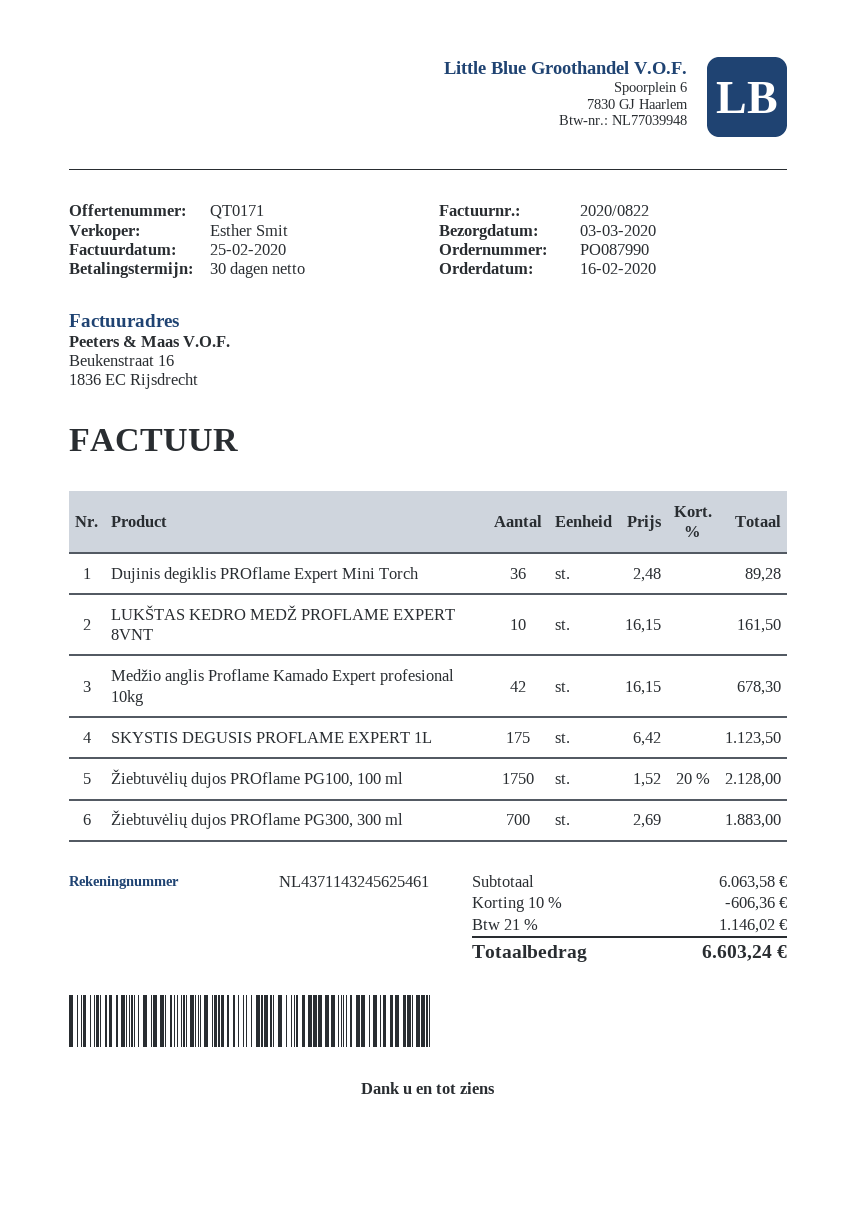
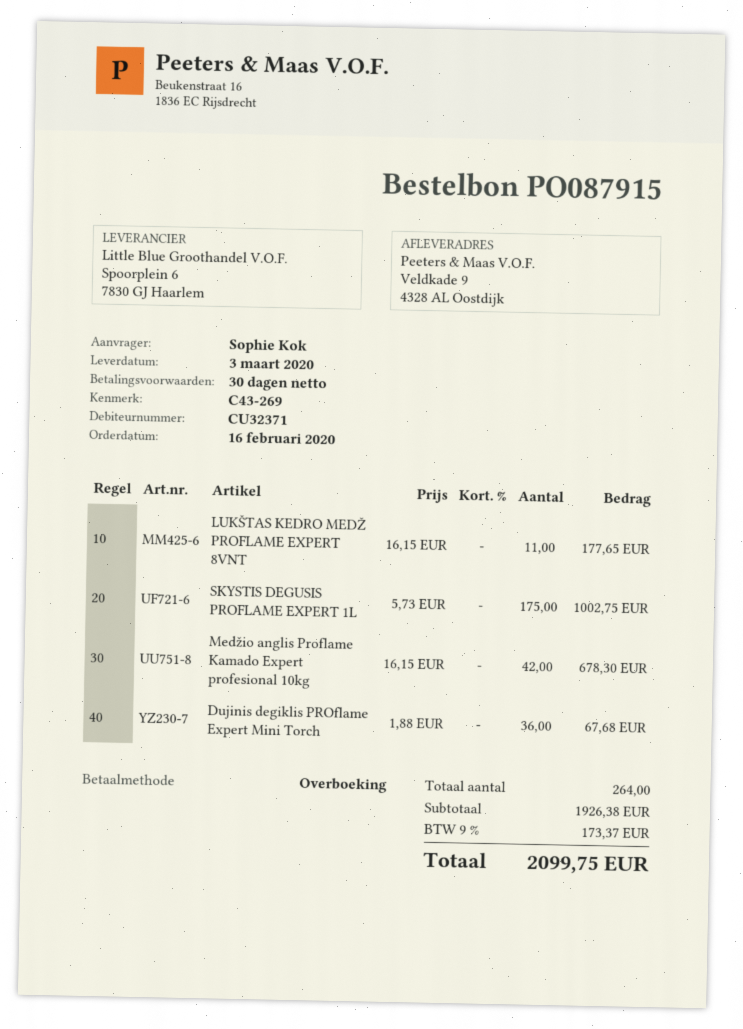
order number: PO087990 -> PO087915
Dujinis degiklis PROflame Expert Mini Torch: 36 x 2.48 = 89.28 -> 36 x 1.88 = 67.68
LUKŠTAS KEDRO MEDŽ PROFLAME EXPERT 8VNT: 10 x 16.15 = 161.50 -> 11 x 16.15 = 177.65
SKYSTIS DEGUSIS PROFLAME EXPERT 1L: 175 x 6.42 = 1123.50 -> 175 x 5.73 = 1002.75
Žiebtuvėlių dujos PROflame PG100, 100 ml: 1750 x 1.52 - 20% = 2128.00 -> none
Žiebtuvėlių dujos PROflame PG300, 300 ml: 700 x 2.69 = 1883.00 -> none
subtotal: 6063.58 -> 1926.38
discount: 10% = 606.36 -> none
tax: 21% = 1146.02 -> 9% = 173.37
total: 6603.24 -> 2099.75

